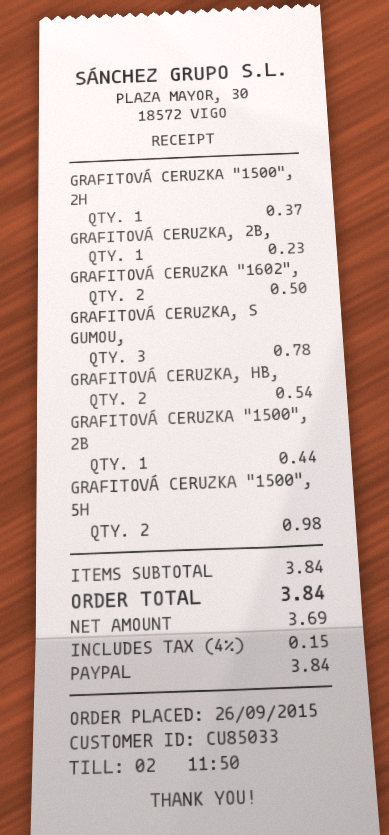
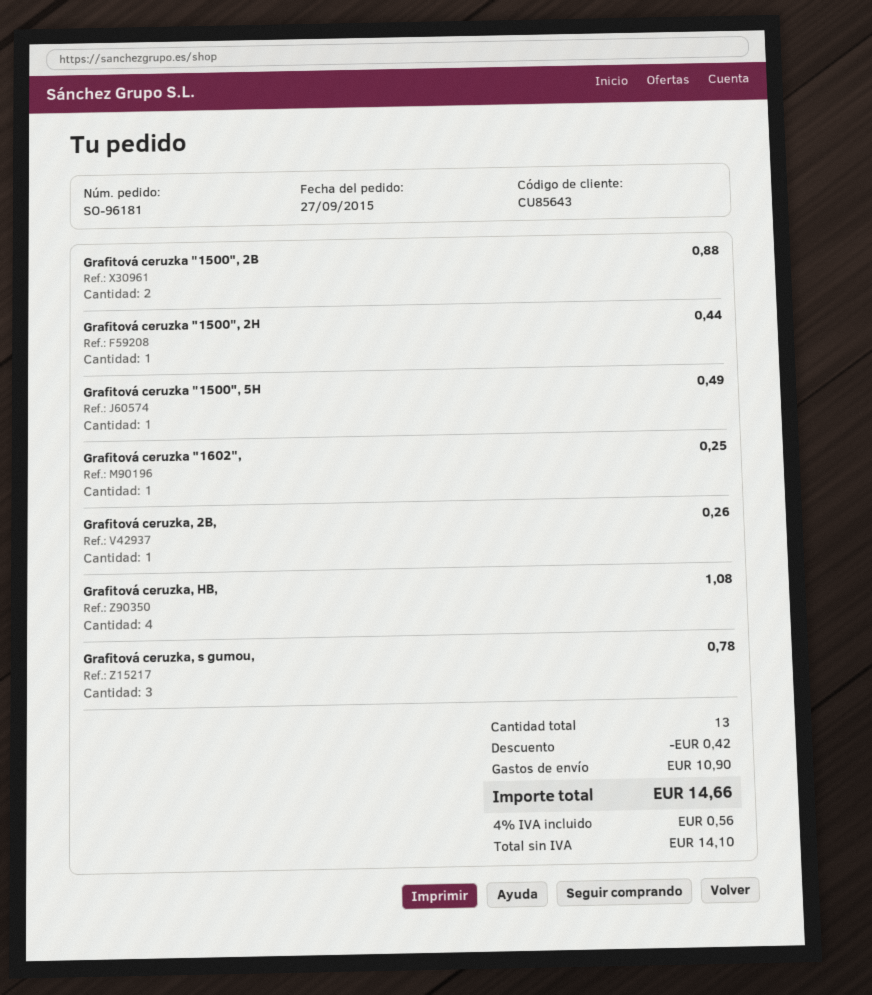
order date: 2015-09-26 -> 2015-09-27
customer number: CU85033 -> CU85643
GRAFITOVÁ CERUZKA "1500", 2H: 1 for 0.37 -> 1 for 0.44
GRAFITOVÁ CERUZKA, 2B,: 1 for 0.23 -> 1 for 0.26
GRAFITOVÁ CERUZKA "1602",: 2 for 0.50 -> 1 for 0.25
GRAFITOVÁ CERUZKA, HB,: 2 for 0.54 -> 4 for 1.08
GRAFITOVÁ CERUZKA "1500", 2B: 1 for 0.44 -> 2 for 0.88
GRAFITOVÁ CERUZKA "1500", 5H: 2 for 0.98 -> 1 for 0.49
discount: none -> 0.42
shipping: none -> 10.90
net: 3.69 -> 14.10
tax: 4% = 0.15 -> 4% = 0.56
total: 3.84 -> 14.66

